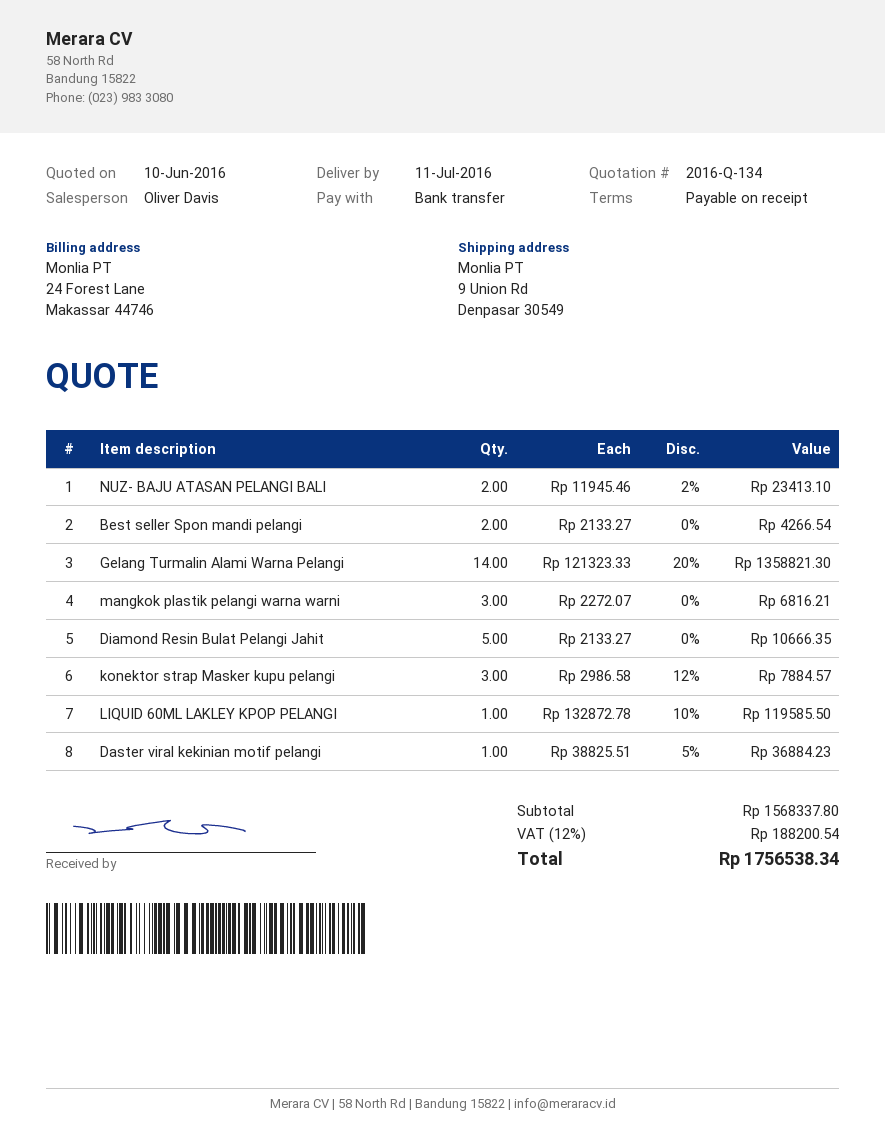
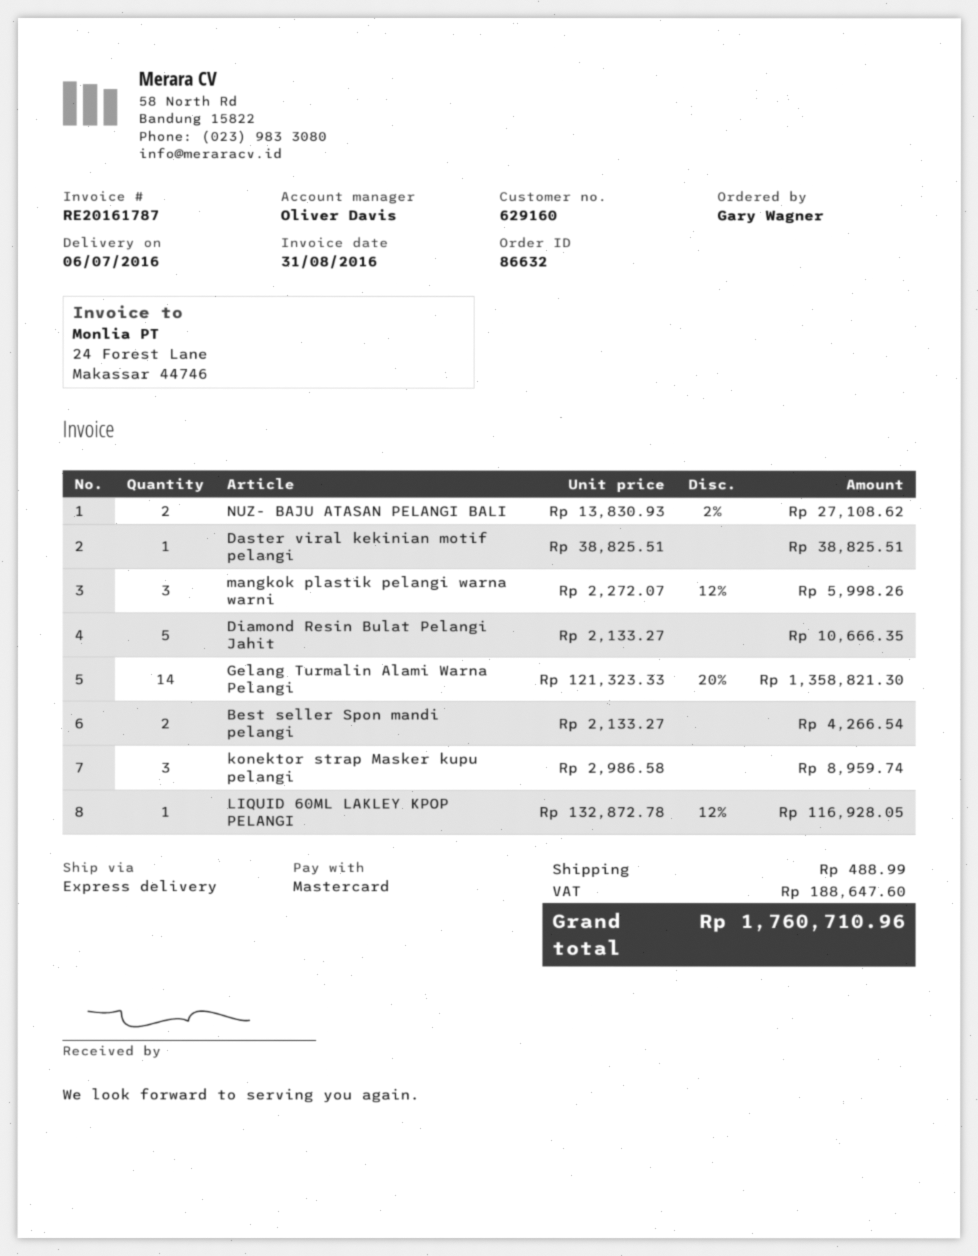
delivery date: 2016-07-11 -> 2016-07-06
payment method: bank transfer -> Mastercard
NUZ- BAJU ATASAN PELANGI BALI: 2 x 11945.46 - 2% = 23413.10 -> 2 x 13830.93 - 2% = 27108.62
mangkok plastik pelangi warna warni: 3 x 2272.07 = 6816.21 -> 3 x 2272.07 - 12% = 5998.26
konektor strap Masker kupu pelangi: 3 x 2986.58 - 12% = 7884.57 -> 3 x 2986.58 = 8959.74
LIQUID 60ML LAKLEY KPOP PELANGI: 1 x 132872.78 - 10% = 119585.50 -> 1 x 132872.78 - 12% = 116928.05
Daster viral kekinian motif pelangi: 1 x 38825.51 - 5% = 36884.23 -> 1 x 38825.51 = 38825.51
shipping: none -> 488.99
tax: 188200.54 -> 188647.60
total: 1756538.34 -> 1760710.96

